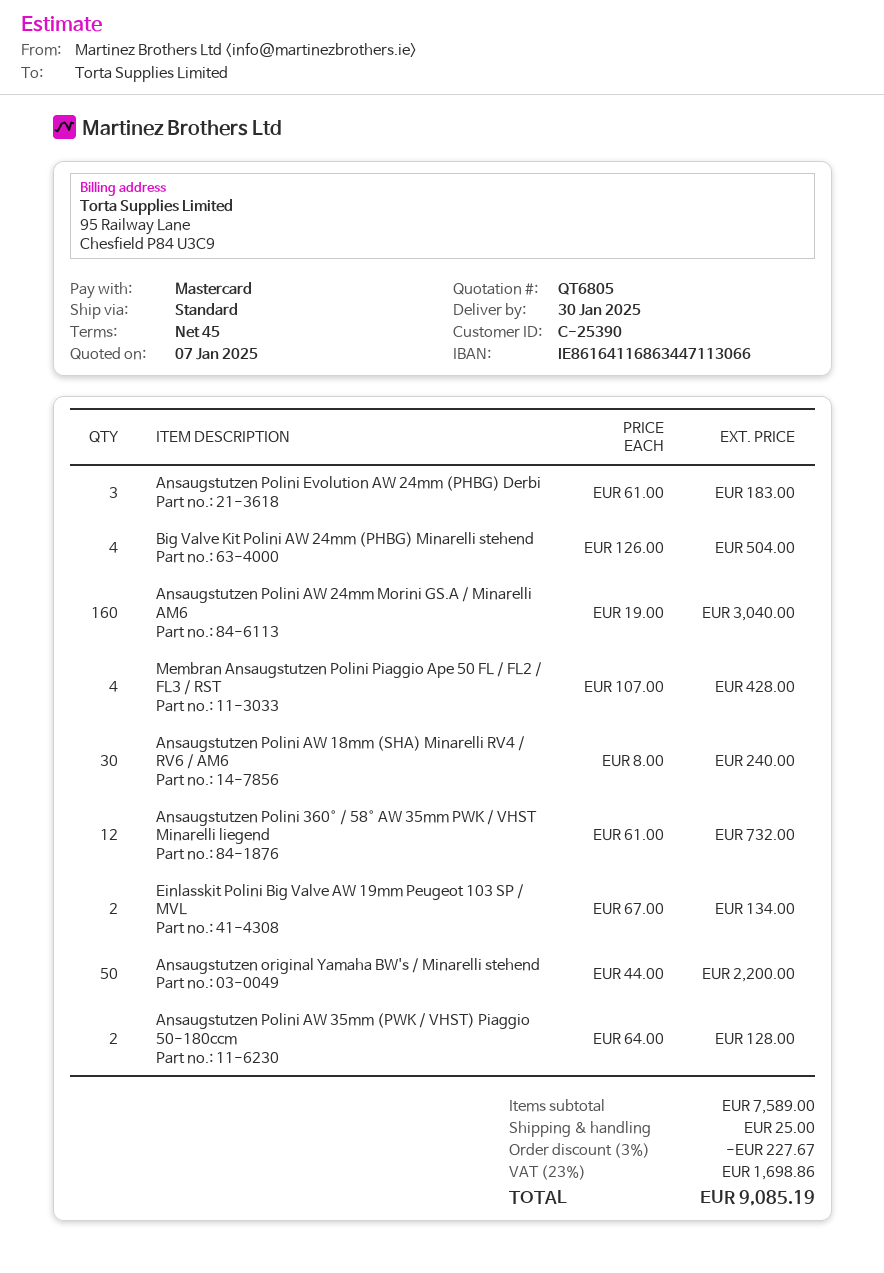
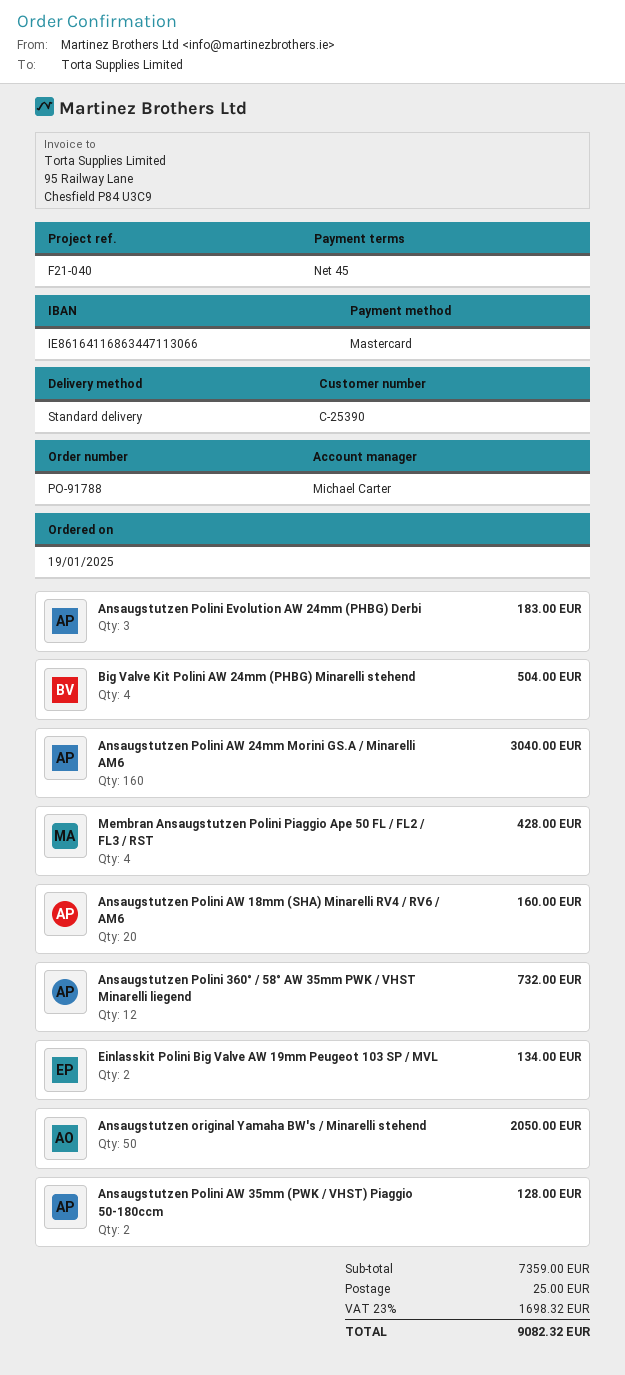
Ansaugstutzen Polini AW 18mm (SHA) Minarelli RV4 / RV6 / AM6: 30 for 240.00 -> 20 for 160.00
Ansaugstutzen original Yamaha BW's / Minarelli stehend: 50 for 2200.00 -> 50 for 2050.00
subtotal: 7589.00 -> 7359.00
discount: 3% = 227.67 -> none
tax: 23% = 1698.86 -> 23% = 1698.32
total: 9085.19 -> 9082.32

